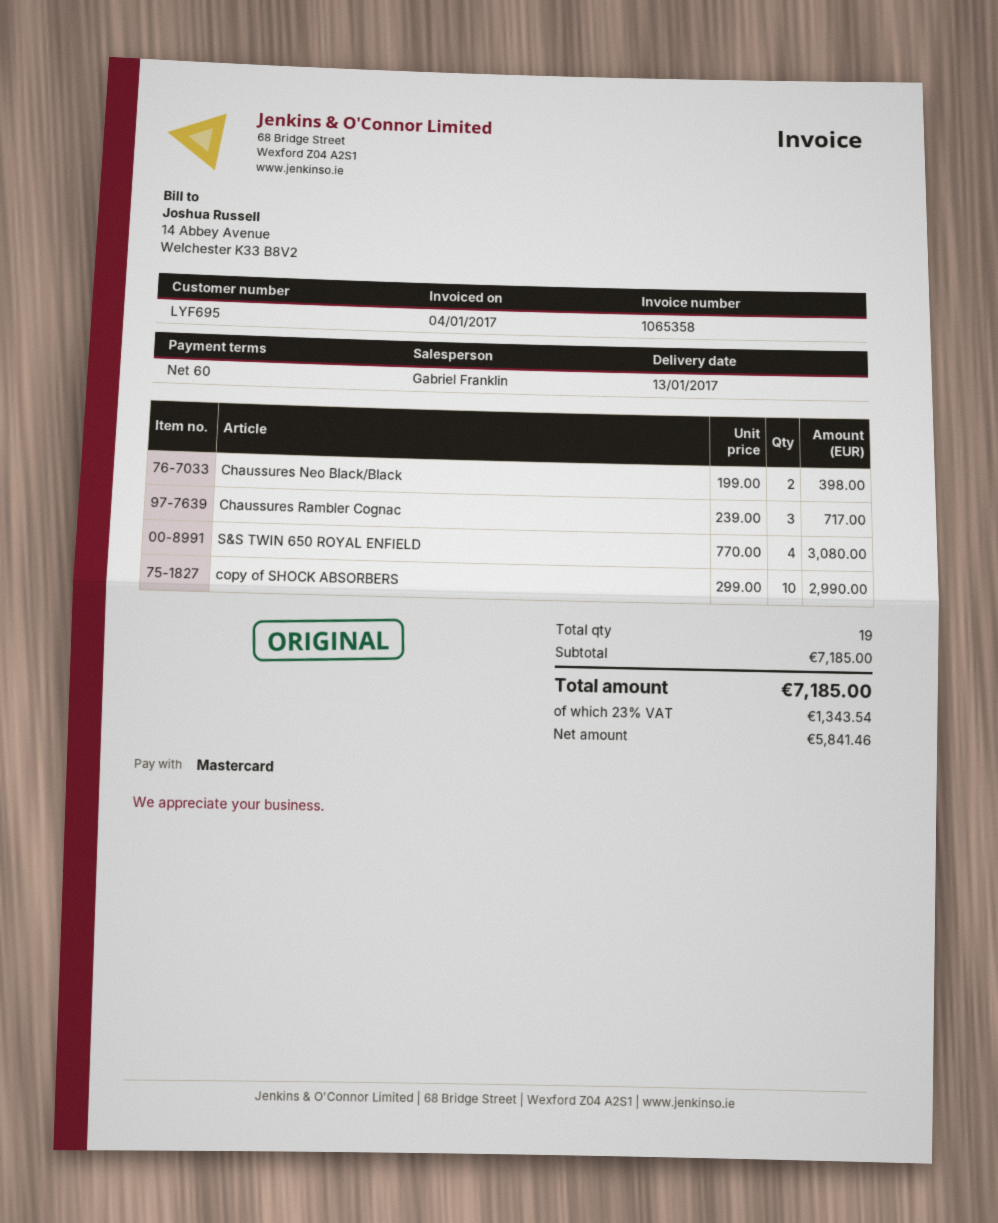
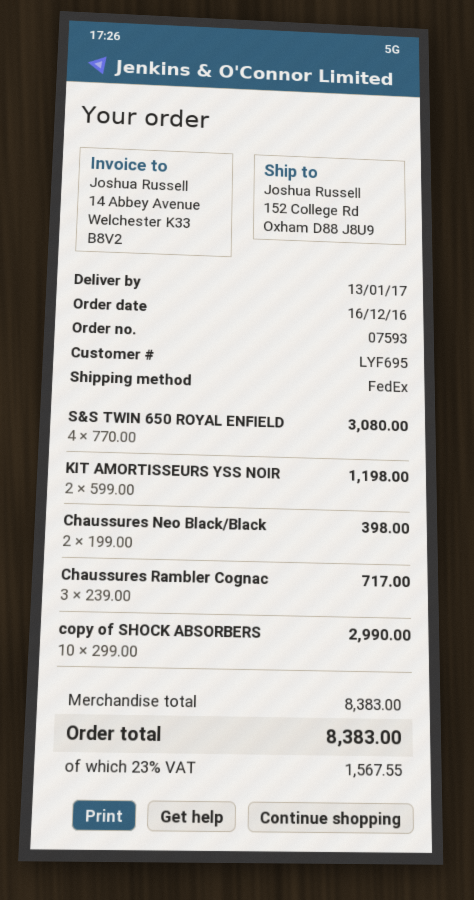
KIT AMORTISSEURS YSS NOIR: none -> 2 x 599.00 = 1198.00
subtotal: 7185.00 -> 8383.00
tax: 23% = 1343.54 -> 23% = 1567.55
total: 7185.00 -> 8383.00

